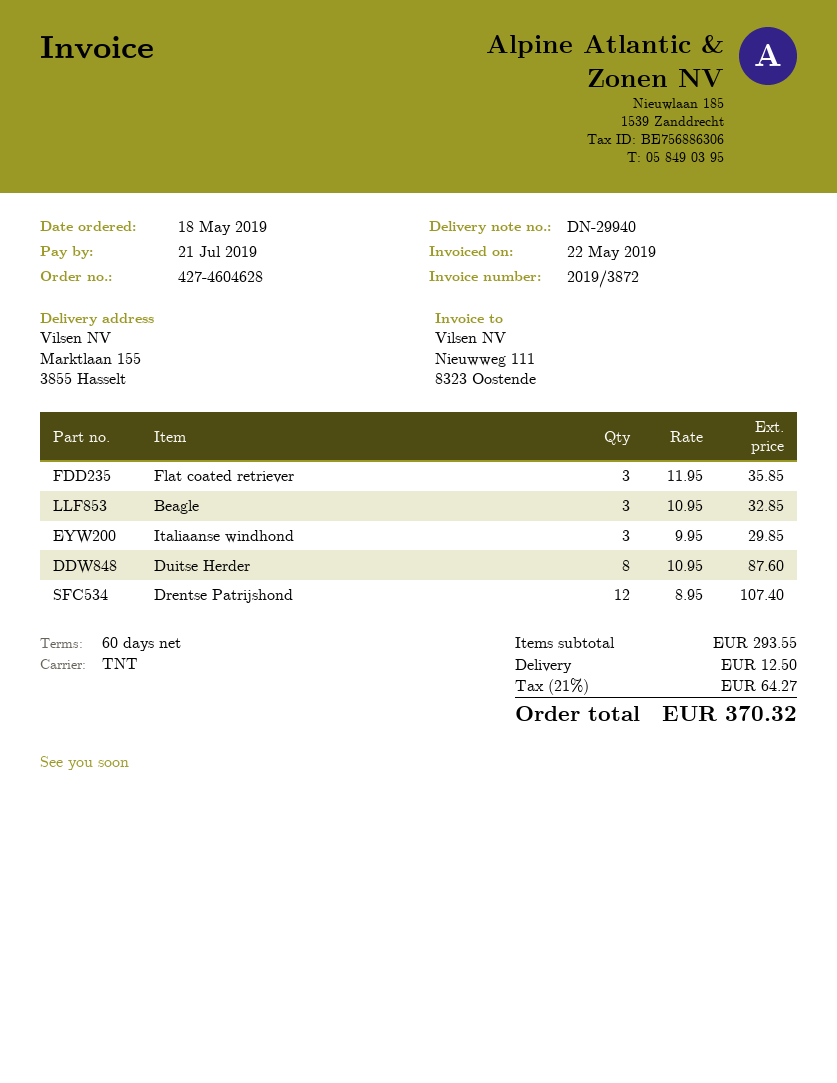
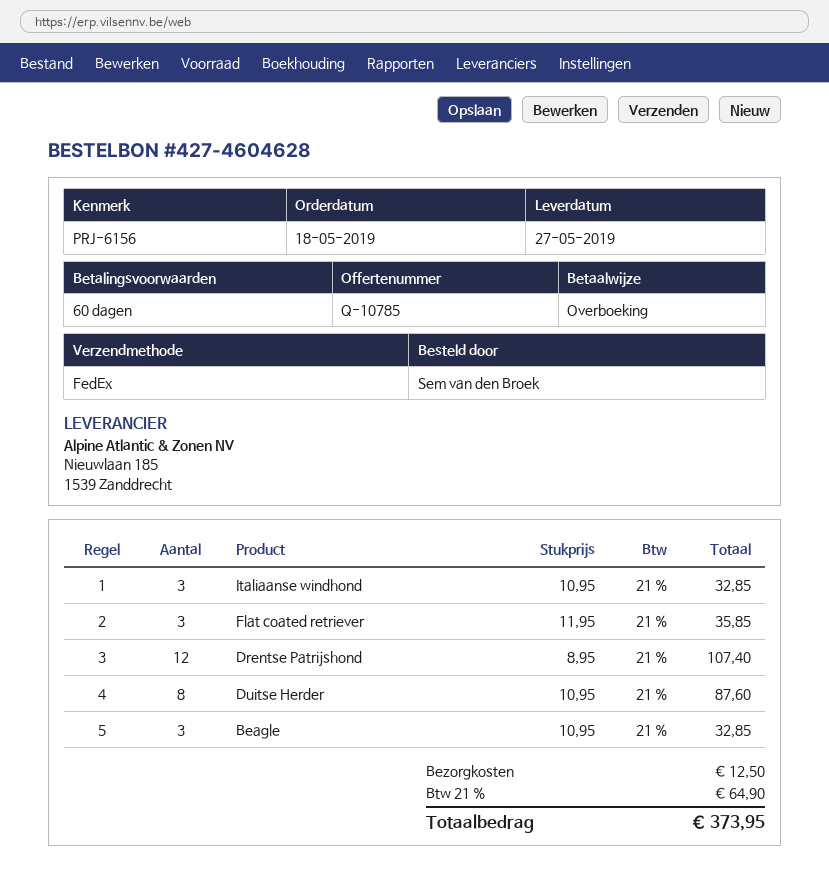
shipping method: TNT -> FedEx
Italiaanse windhond: 3 x 9.95 = 29.85 -> 3 x 10.95 = 32.85
tax: 21% = 64.27 -> 21% = 64.90
total: 370.32 -> 373.95

